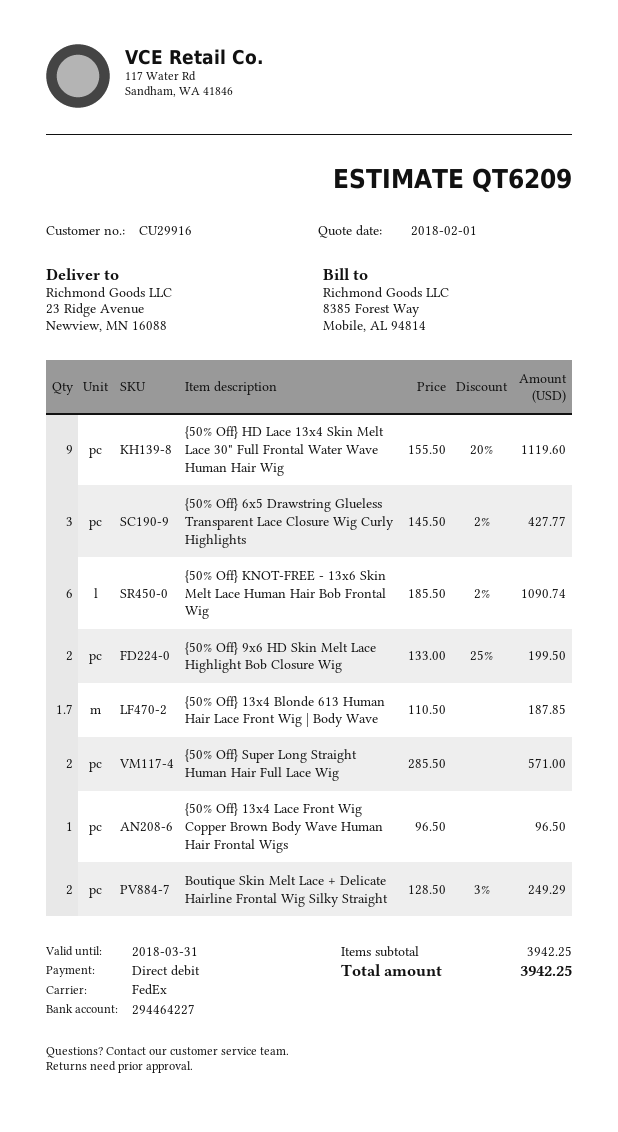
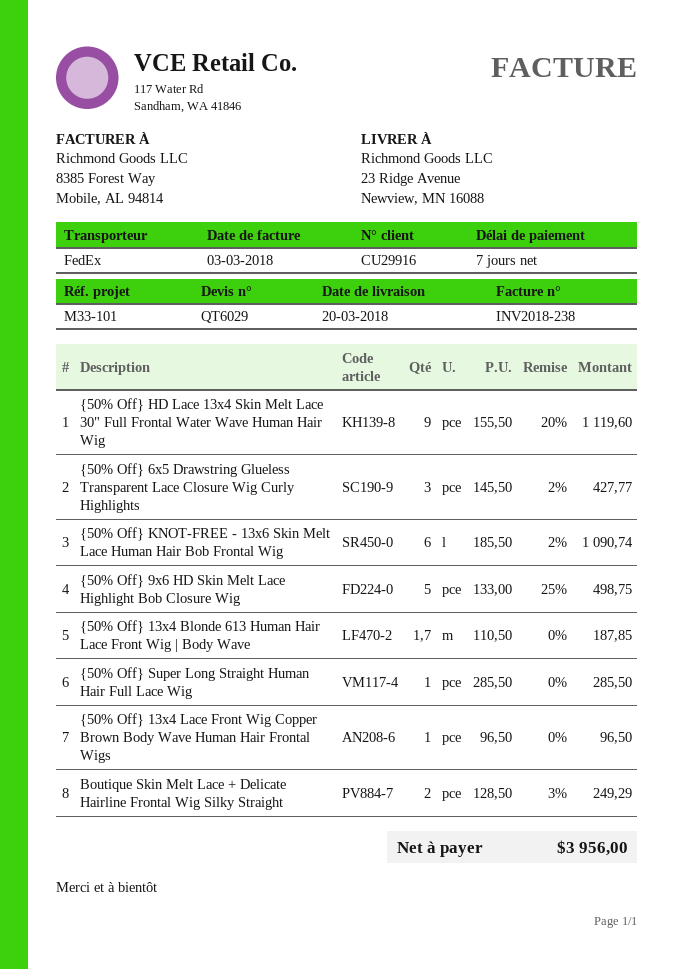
quote number: QT6209 -> QT6029
{50% Off} 9x6 HD Skin Melt Lace Highlight Bob Closure Wig: 2 x 133.00 - 25% = 199.50 -> 5 x 133.00 - 25% = 498.75
{50% Off} Super Long Straight Human Hair Full Lace Wig: 2 x 285.50 = 571.00 -> 1 x 285.50 = 285.50
total: 3942.25 -> 3956.00

